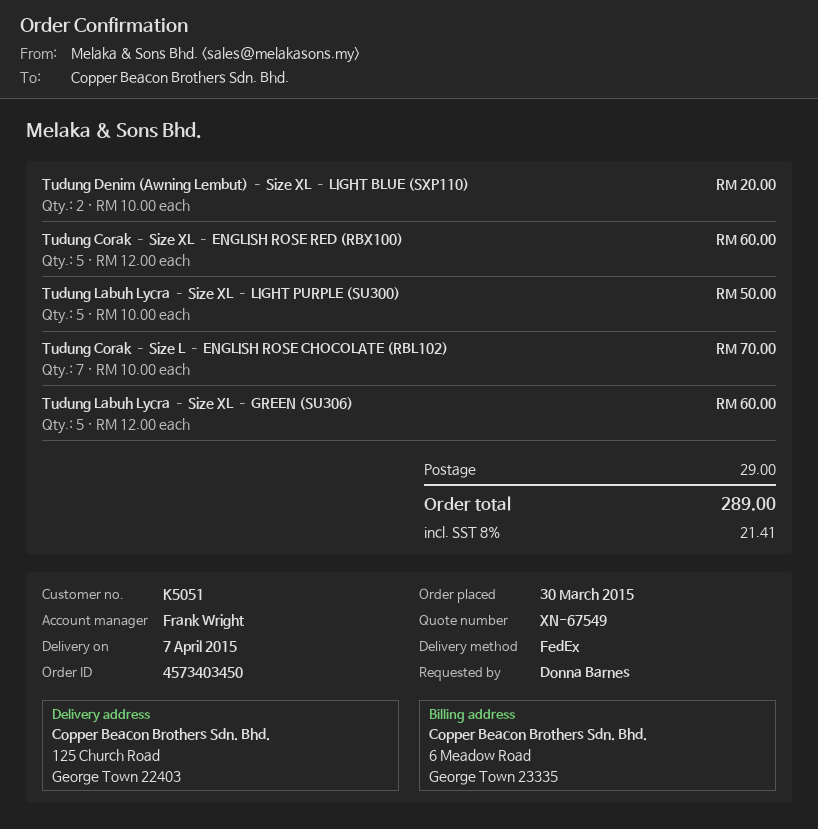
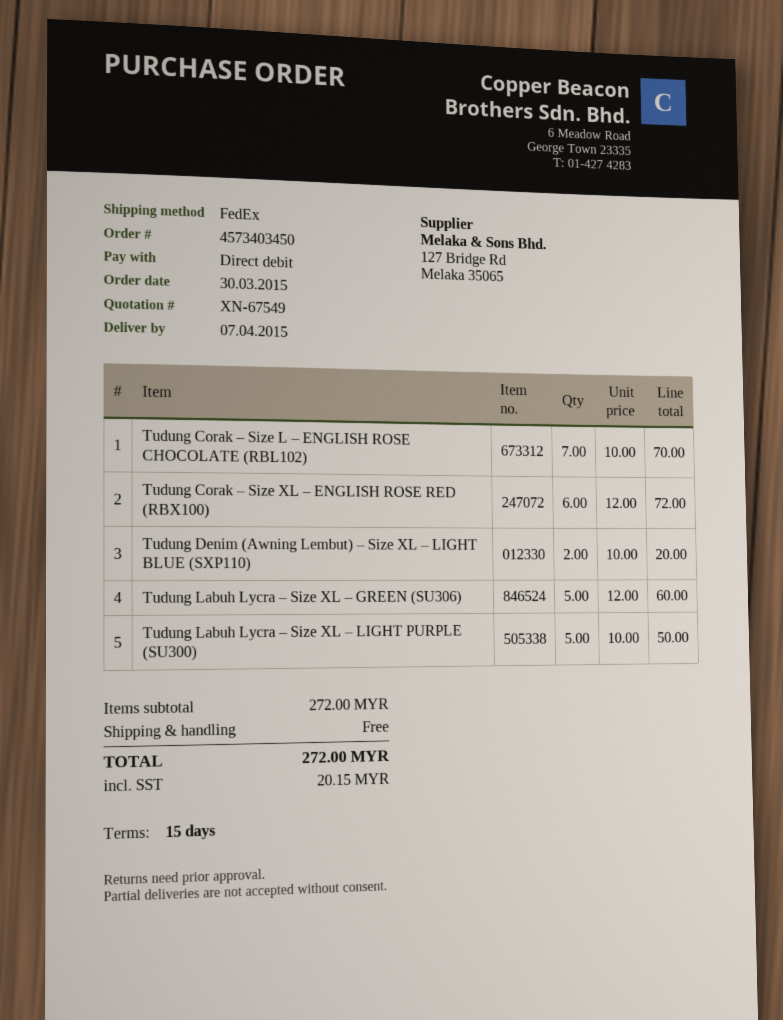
Tudung Corak – Size XL – ENGLISH ROSE RED (RBX100): 5 x 12.00 = 60.00 -> 6 x 12.00 = 72.00
shipping: 29.00 -> 0.00
tax: 21.41 -> 20.15
total: 289.00 -> 272.00

